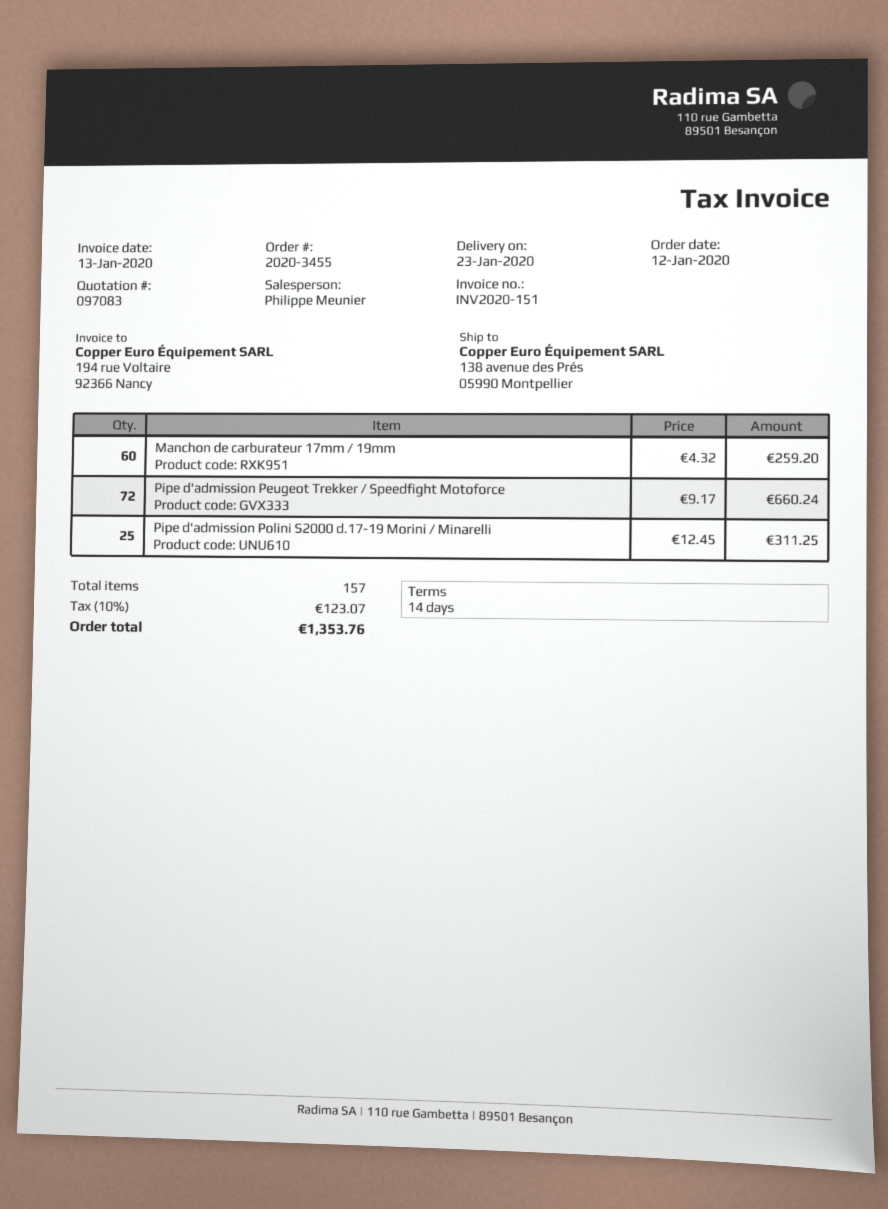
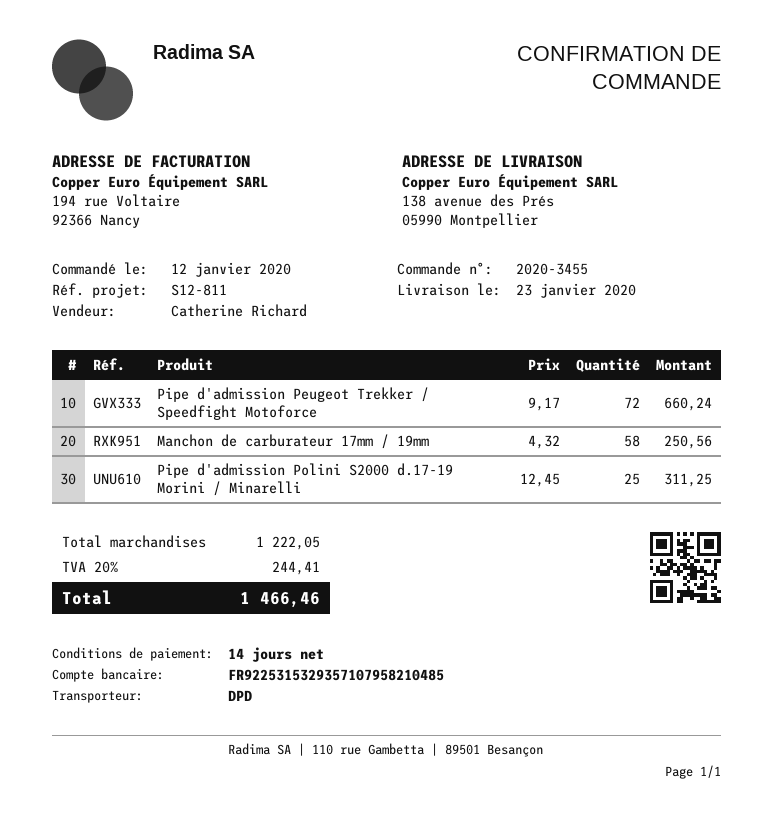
sales rep: Philippe Meunier -> Catherine Richard
Manchon de carburateur 17mm / 19mm: 60 x 4.32 = 259.20 -> 58 x 4.32 = 250.56
tax: 10% = 123.07 -> 20% = 244.41
total: 1353.76 -> 1466.46

